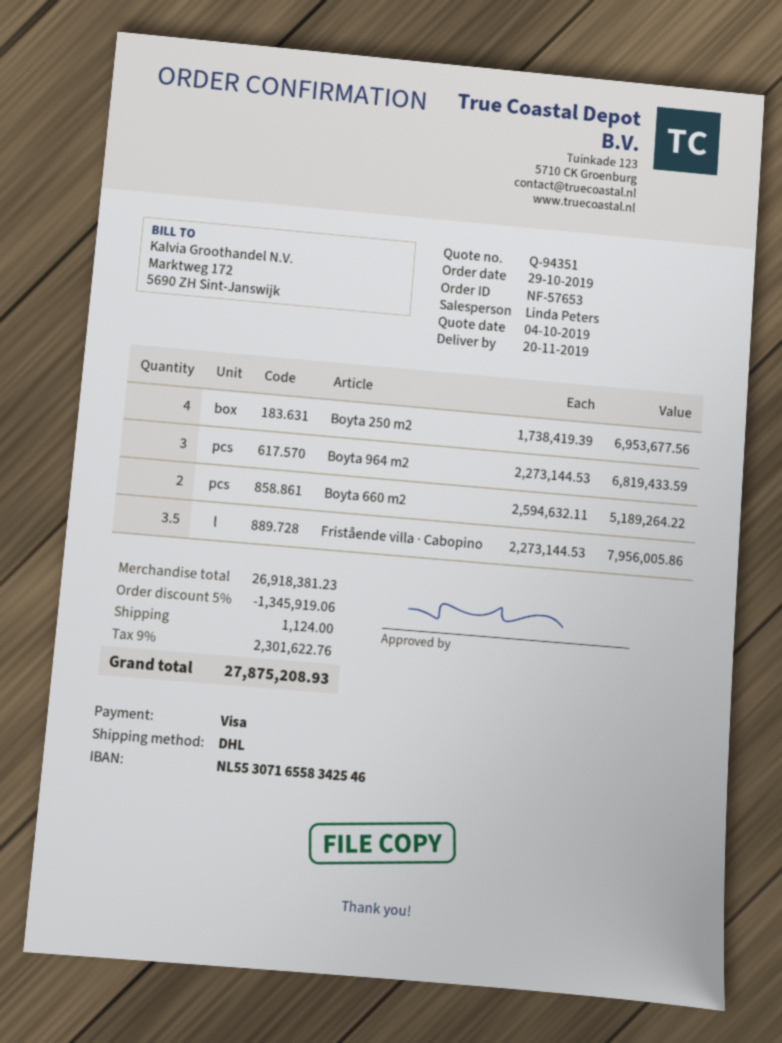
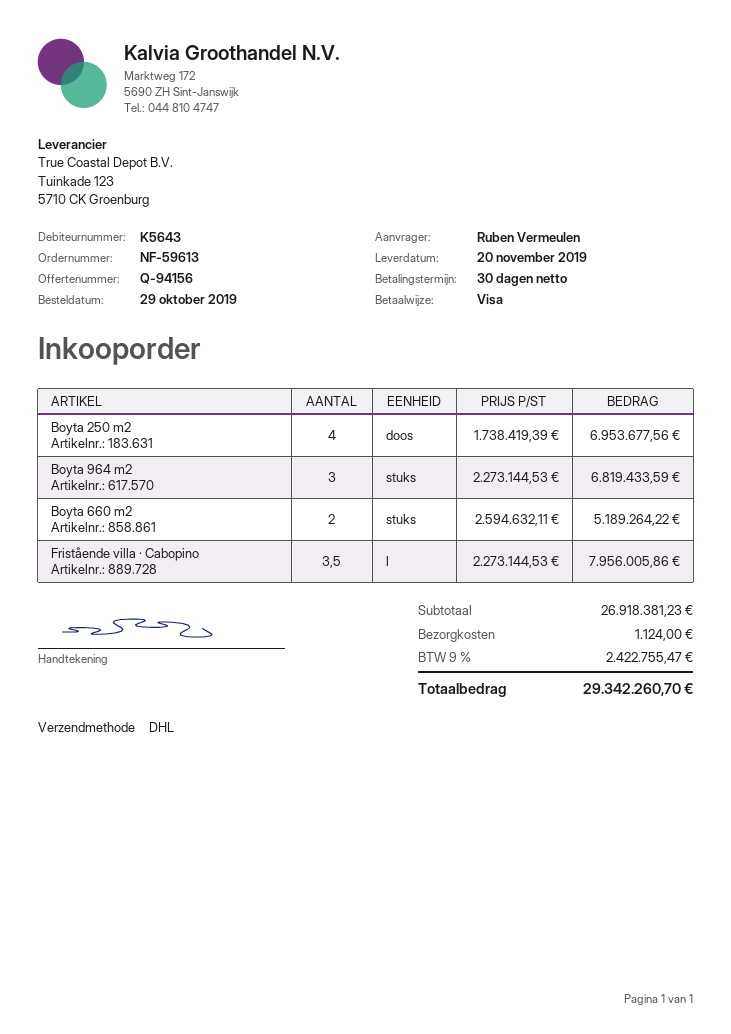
quote number: Q-94351 -> Q-94156
order number: NF-57653 -> NF-59613
discount: 5% = 1345919.06 -> none
tax: 9% = 2301622.76 -> 9% = 2422755.47
total: 27875208.93 -> 29342260.70

